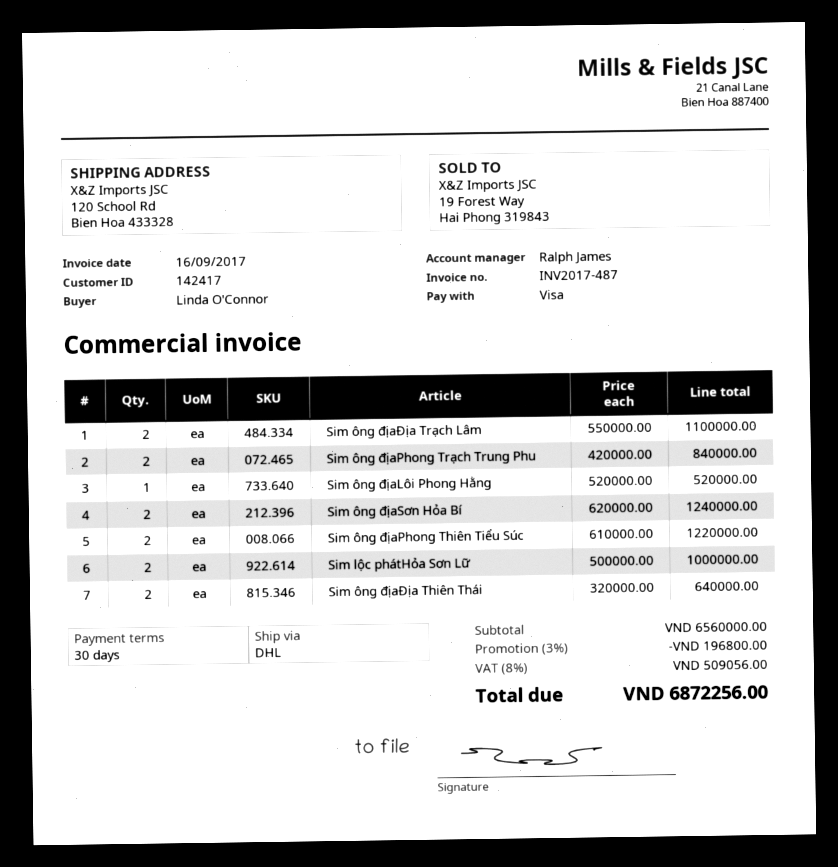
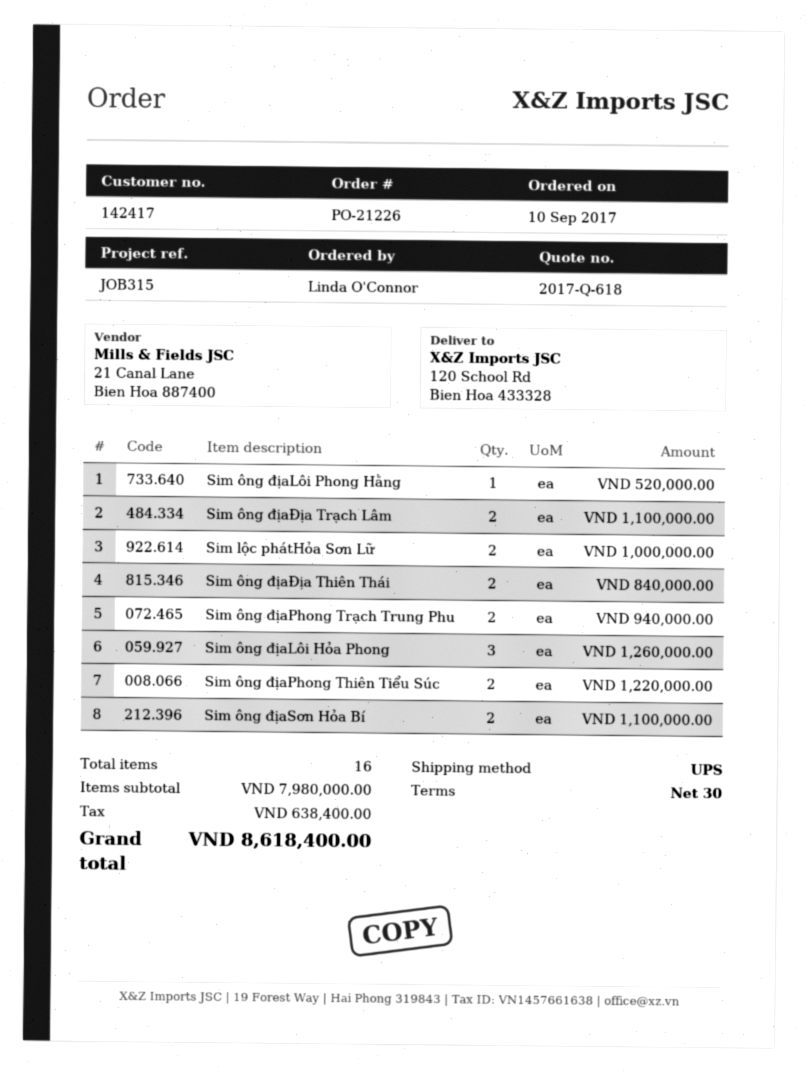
shipping method: DHL -> UPS
Sim ông địaPhong Trạch Trung Phu: 2 for 840000.00 -> 2 for 940000.00
Sim ông địaSơn Hỏa Bí: 2 for 1240000.00 -> 2 for 1100000.00
Sim ông địaĐịa Thiên Thái: 2 for 640000.00 -> 2 for 840000.00
Sim ông địaLôi Hỏa Phong: none -> 3 for 1260000.00
subtotal: 6560000.00 -> 7980000.00
discount: 3% = 196800.00 -> none
tax: 509056.00 -> 638400.00
total: 6872256.00 -> 8618400.00

